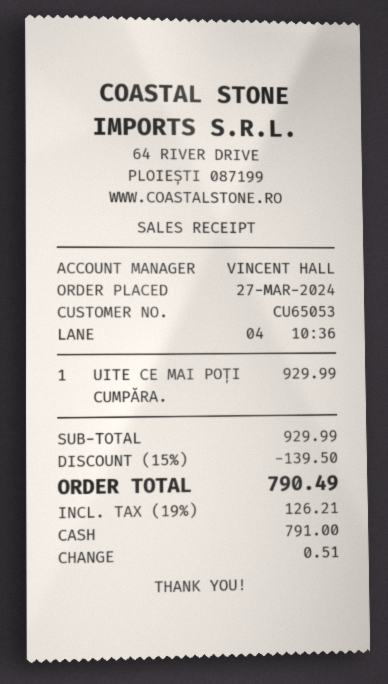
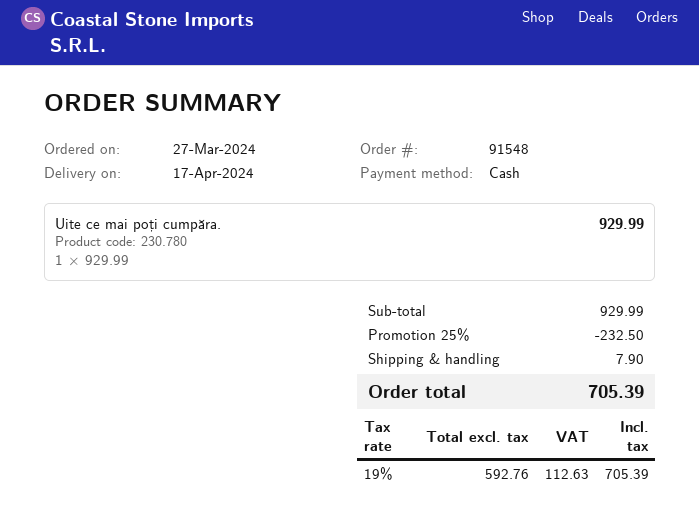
discount: 15% = 139.50 -> 25% = 232.50
shipping: none -> 7.90
tax: 19% = 126.21 -> 19% = 112.63
total: 790.49 -> 705.39

